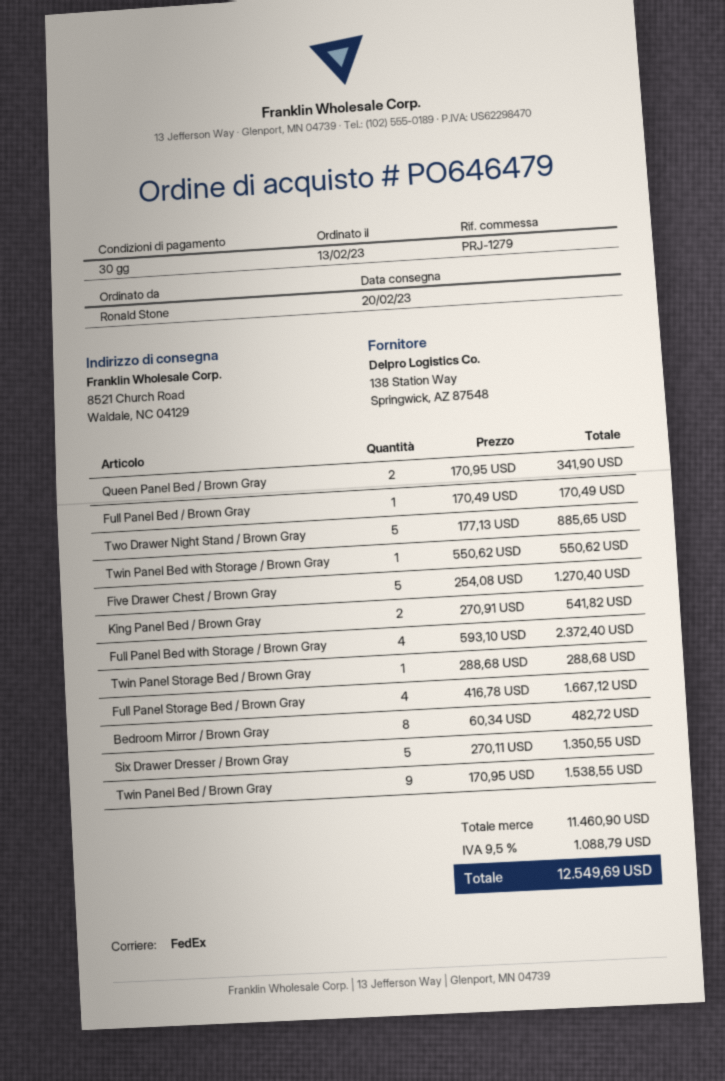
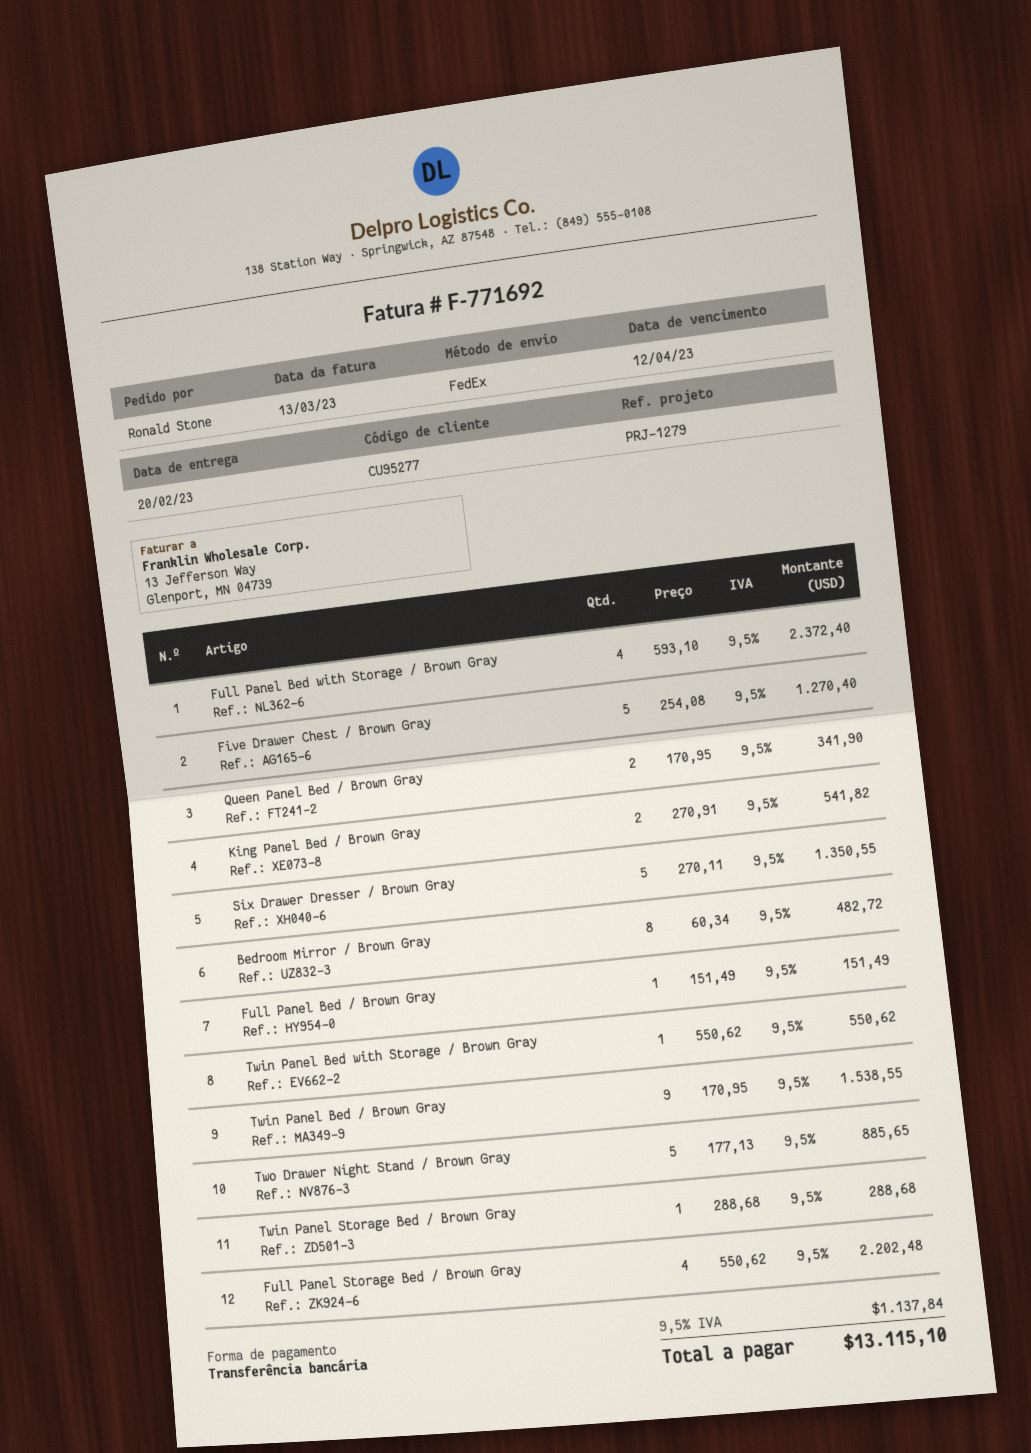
Full Panel Bed / Brown Gray: 1 x 170.49 = 170.49 -> 1 x 151.49 = 151.49
Full Panel Storage Bed / Brown Gray: 4 x 416.78 = 1667.12 -> 4 x 550.62 = 2202.48
tax: 9.5% = 1088.79 -> 9.5% = 1137.84
total: 12549.69 -> 13115.10

